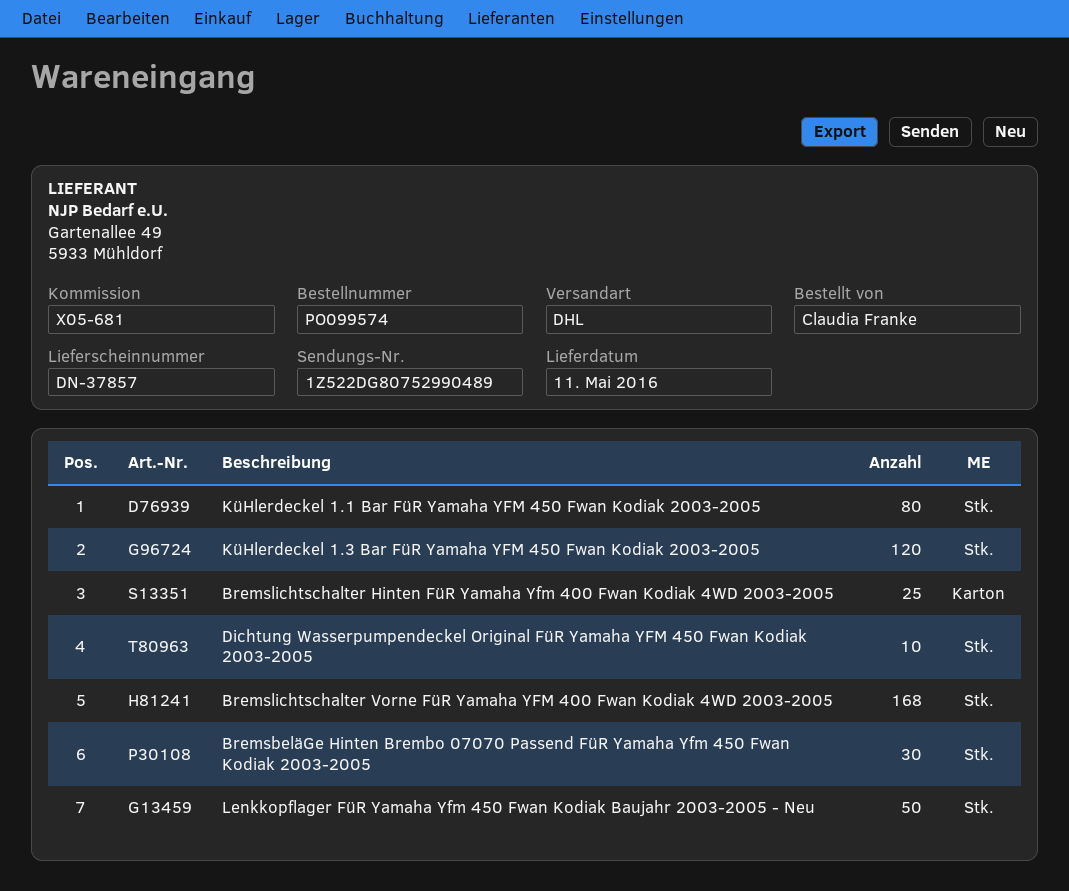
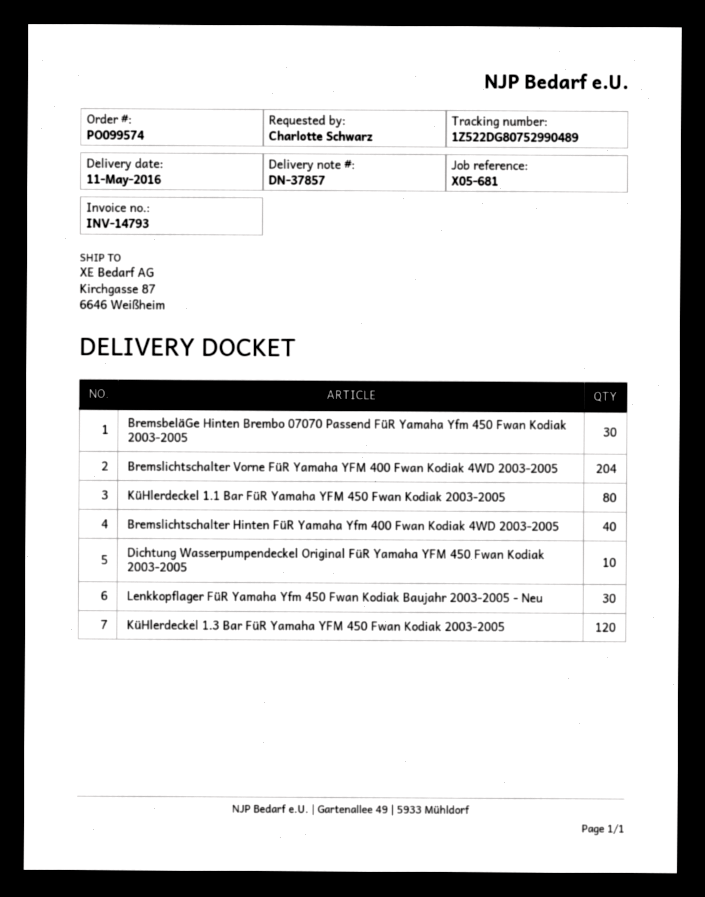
ordered by: Claudia Franke -> Charlotte Schwarz
Bremslichtschalter Hinten FüR Yamaha Yfm 400 Fwan Kodiak 4WD 2003-2005: 25 -> 40
Bremslichtschalter Vorne FüR Yamaha YFM 400 Fwan Kodiak 4WD 2003-2005: 168 -> 204
Lenkkopflager FüR Yamaha Yfm 450 Fwan Kodiak Baujahr 2003-2005 - Neu: 50 -> 30

